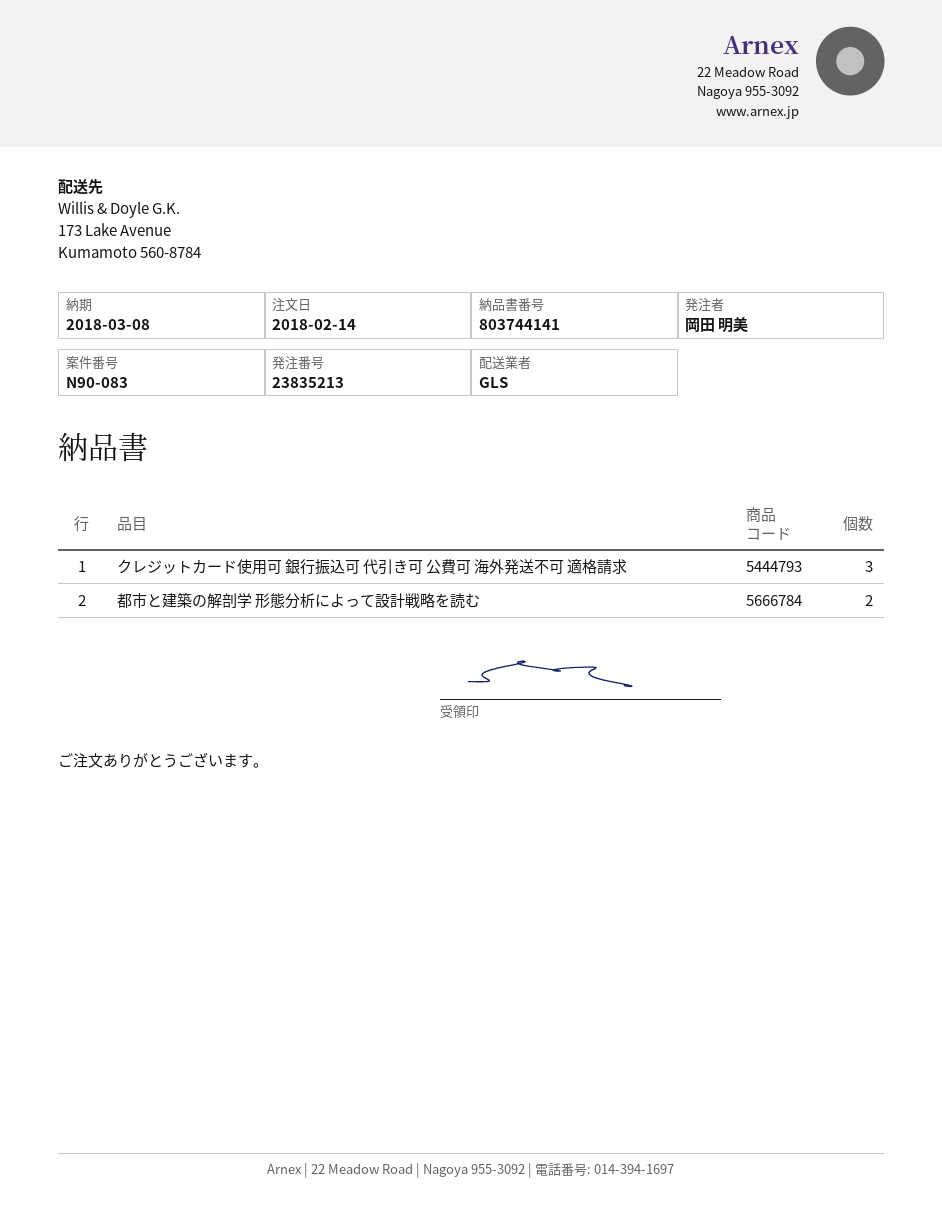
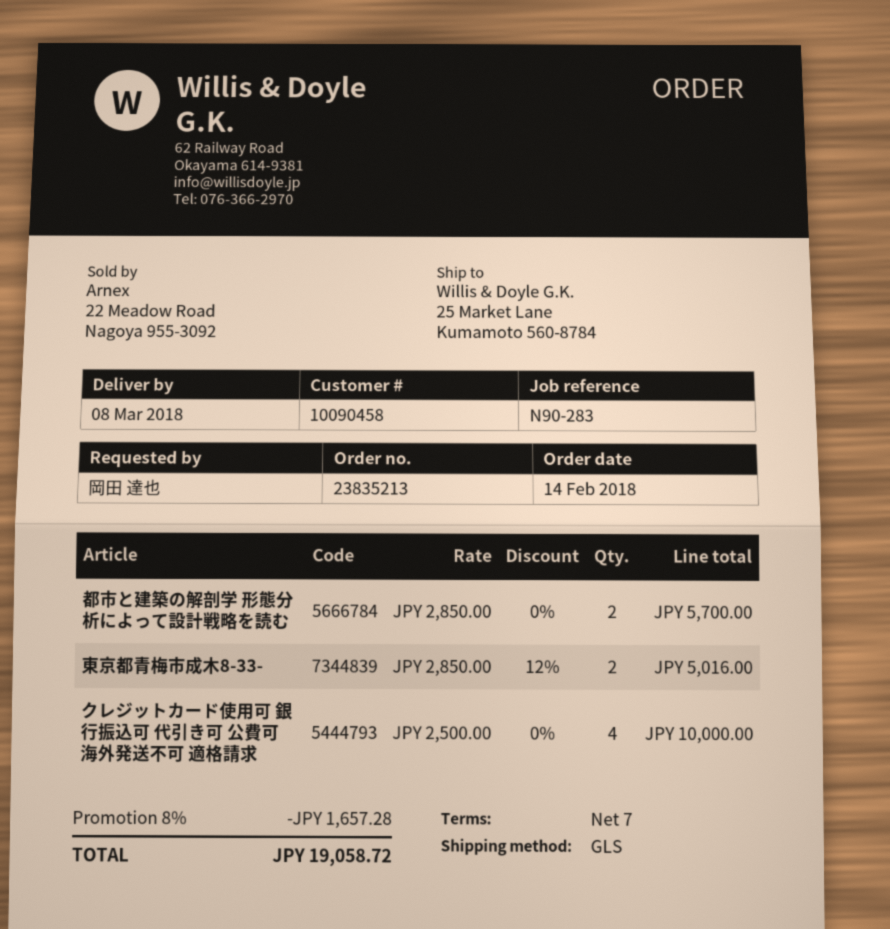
reference: N90-083 -> N90-283
ordered by: 岡田 明美 -> 岡田 達也
ship to: 173 Lake Avenue, Kumamoto 560-8784 -> 25 Market Lane, Kumamoto 560-8784
クレジットカード使用可 銀行振込可 代引き可 公費可 海外発送不可 適格請求: 3 -> 4
東京都青梅市成木8-33-: none -> 2

